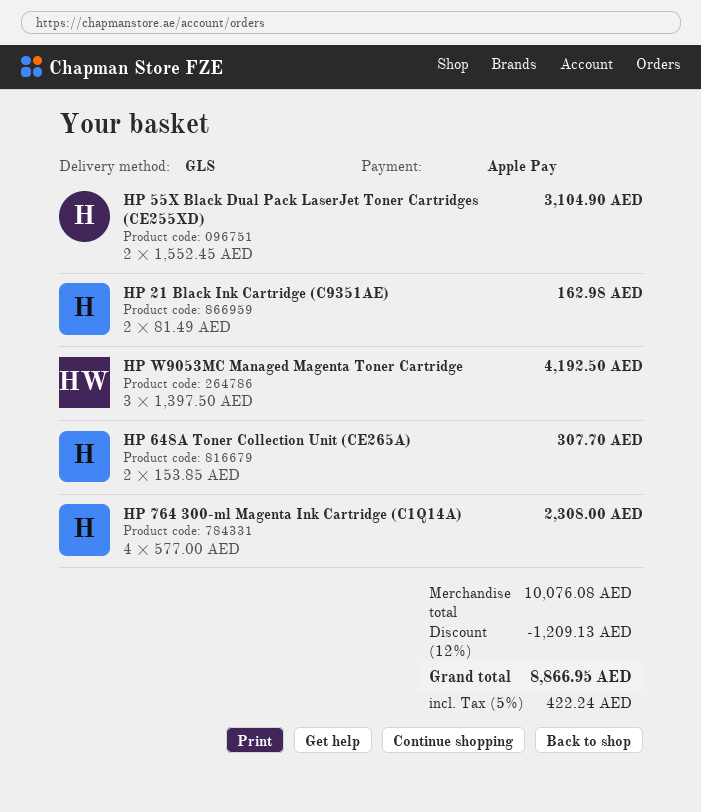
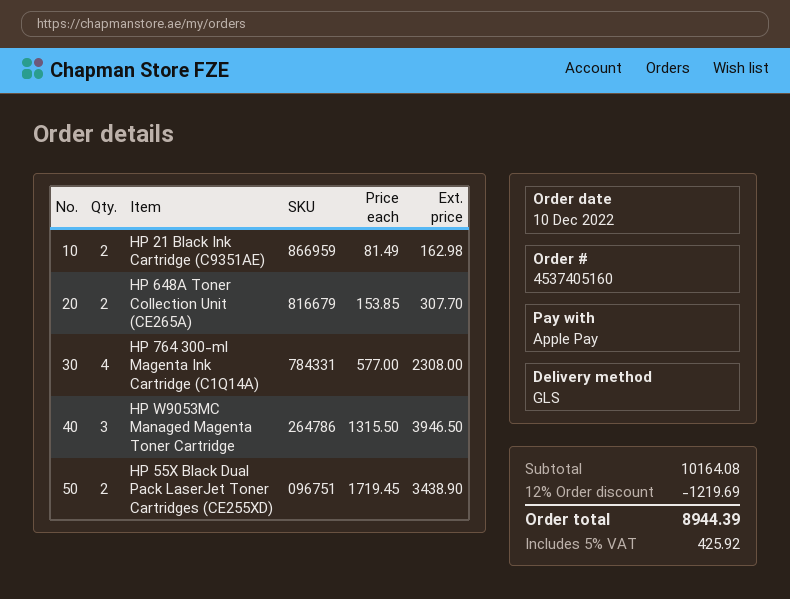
HP 55X Black Dual Pack LaserJet Toner Cartridges (CE255XD): 2 x 1552.45 = 3104.90 -> 2 x 1719.45 = 3438.90
HP W9053MC Managed Magenta Toner Cartridge: 3 x 1397.50 = 4192.50 -> 3 x 1315.50 = 3946.50
subtotal: 10076.08 -> 10164.08
discount: 12% = 1209.13 -> 12% = 1219.69
tax: 5% = 422.24 -> 5% = 425.92
total: 8866.95 -> 8944.39

